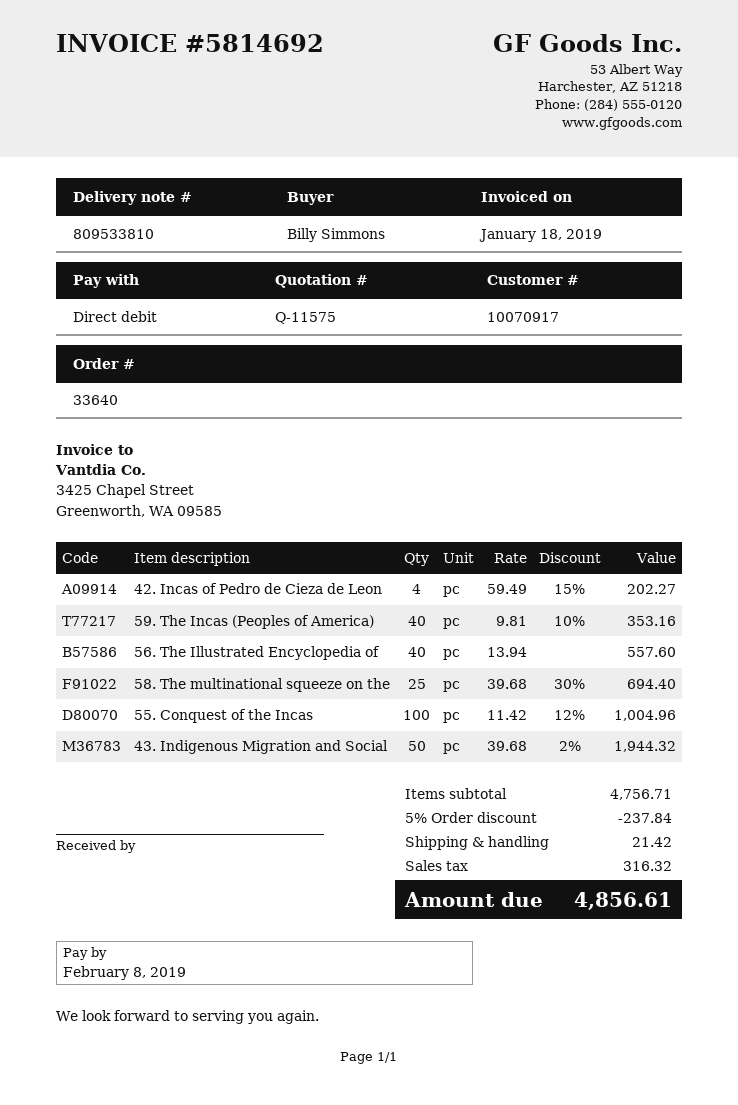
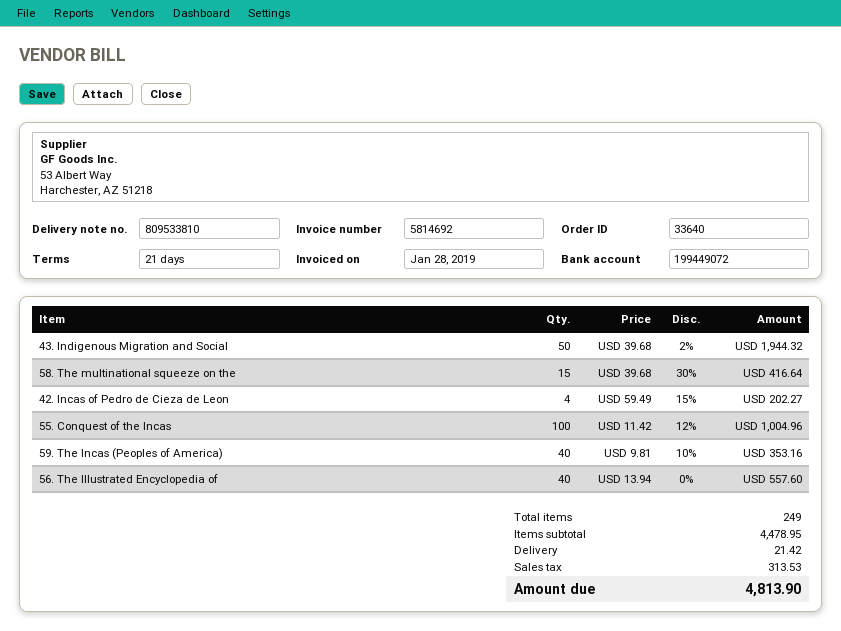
invoice date: 2019-01-18 -> 2019-01-28
58. The multinational squeeze on the: 25 x 39.68 - 30% = 694.40 -> 15 x 39.68 - 30% = 416.64
subtotal: 4756.71 -> 4478.95
discount: 5% = 237.84 -> none
tax: 316.32 -> 313.53
total: 4856.61 -> 4813.90

